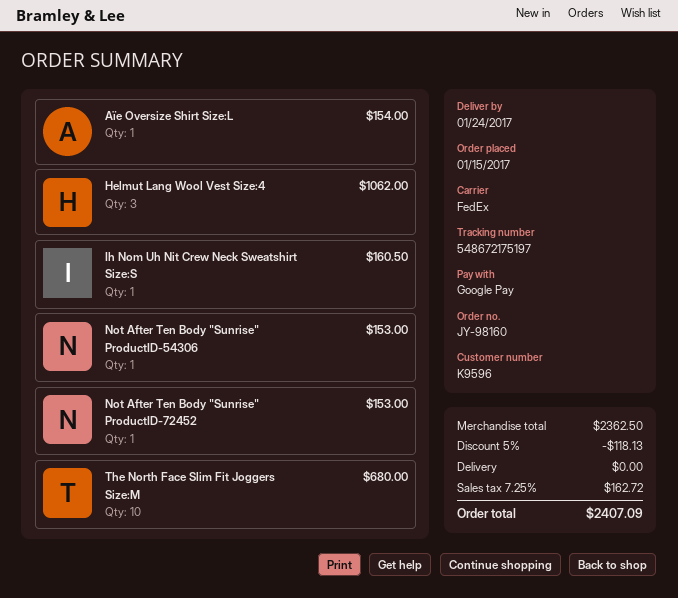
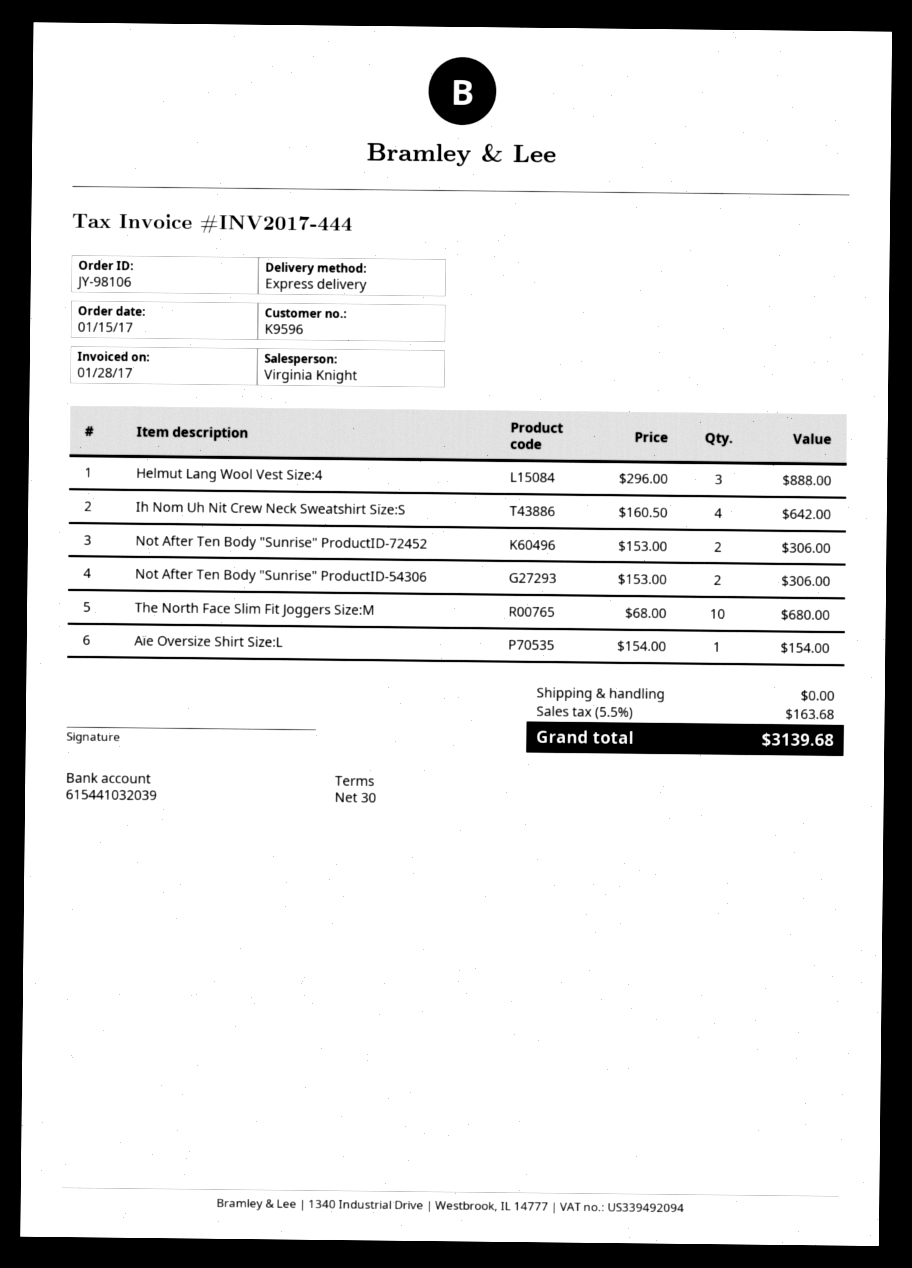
order number: JY-98160 -> JY-98106
shipping method: FedEx -> express
Helmut Lang Wool Vest Size:4: 3 for 1062.00 -> 3 for 888.00
Ih Nom Uh Nit Crew Neck Sweatshirt Size:S: 1 for 160.50 -> 4 for 642.00
Not After Ten Body "Sunrise" ProductID-54306: 1 for 153.00 -> 2 for 306.00
Not After Ten Body "Sunrise" ProductID-72452: 1 for 153.00 -> 2 for 306.00
discount: 5% = 118.13 -> none
tax: 7.25% = 162.72 -> 5.5% = 163.68
total: 2407.09 -> 3139.68

